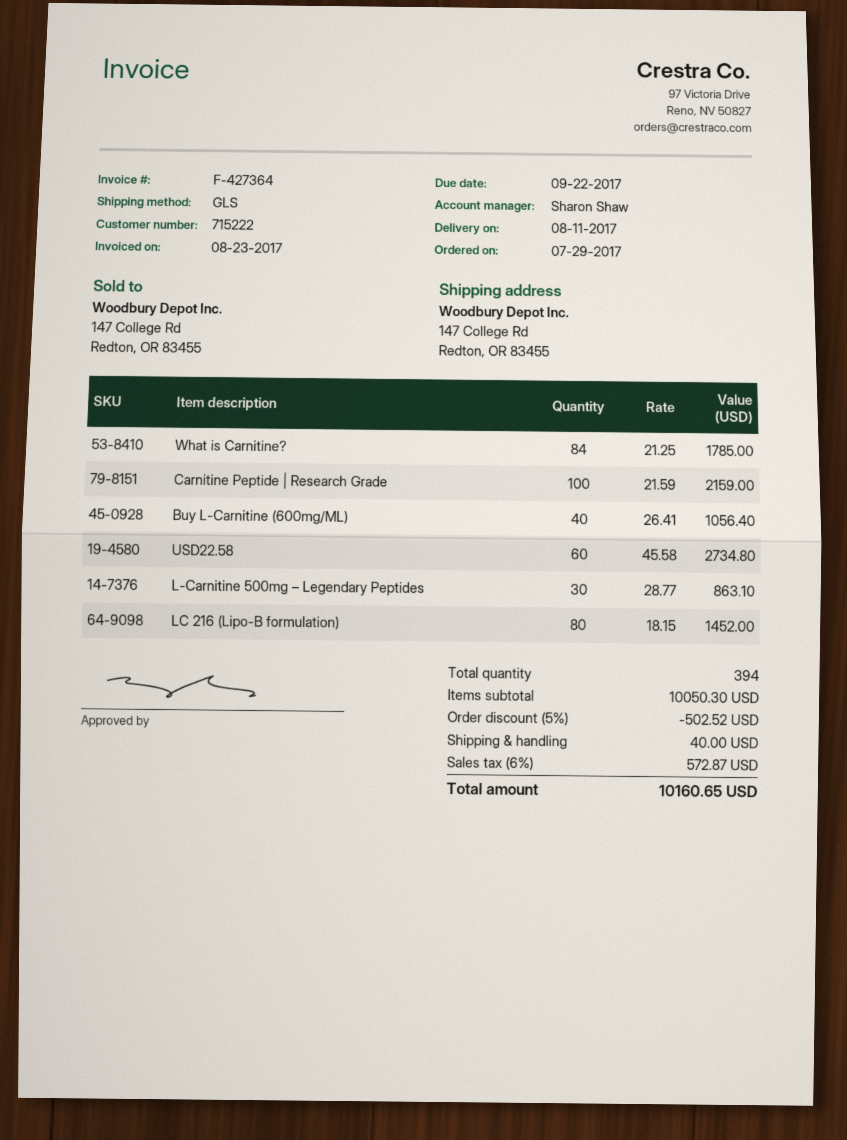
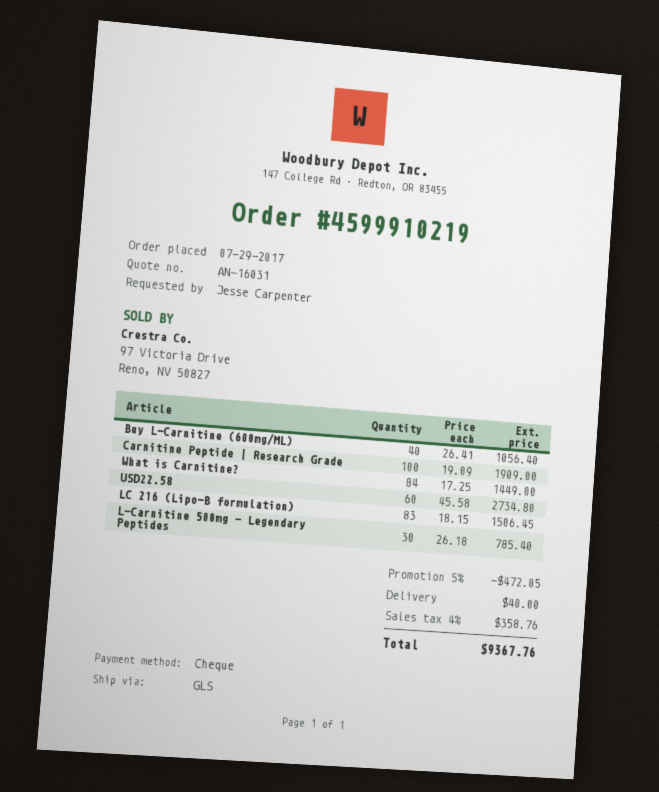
What is Carnitine?: 84 x 21.25 = 1785.00 -> 84 x 17.25 = 1449.00
Carnitine Peptide | Research Grade: 100 x 21.59 = 2159.00 -> 100 x 19.09 = 1909.00
L-Carnitine 500mg – Legendary Peptides: 30 x 28.77 = 863.10 -> 30 x 26.18 = 785.40
LC 216 (Lipo-B formulation): 80 x 18.15 = 1452.00 -> 83 x 18.15 = 1506.45
discount: 5% = 502.52 -> 5% = 472.05
tax: 6% = 572.87 -> 4% = 358.76
total: 10160.65 -> 9367.76

